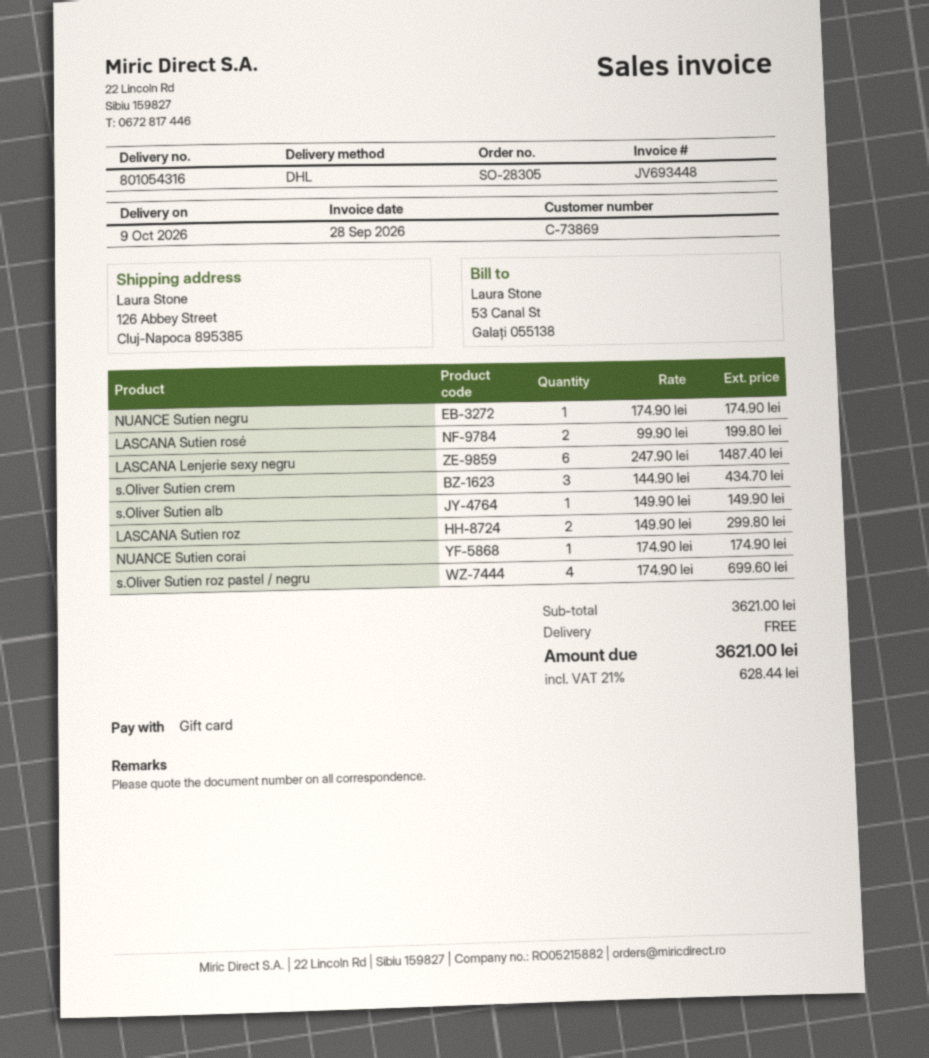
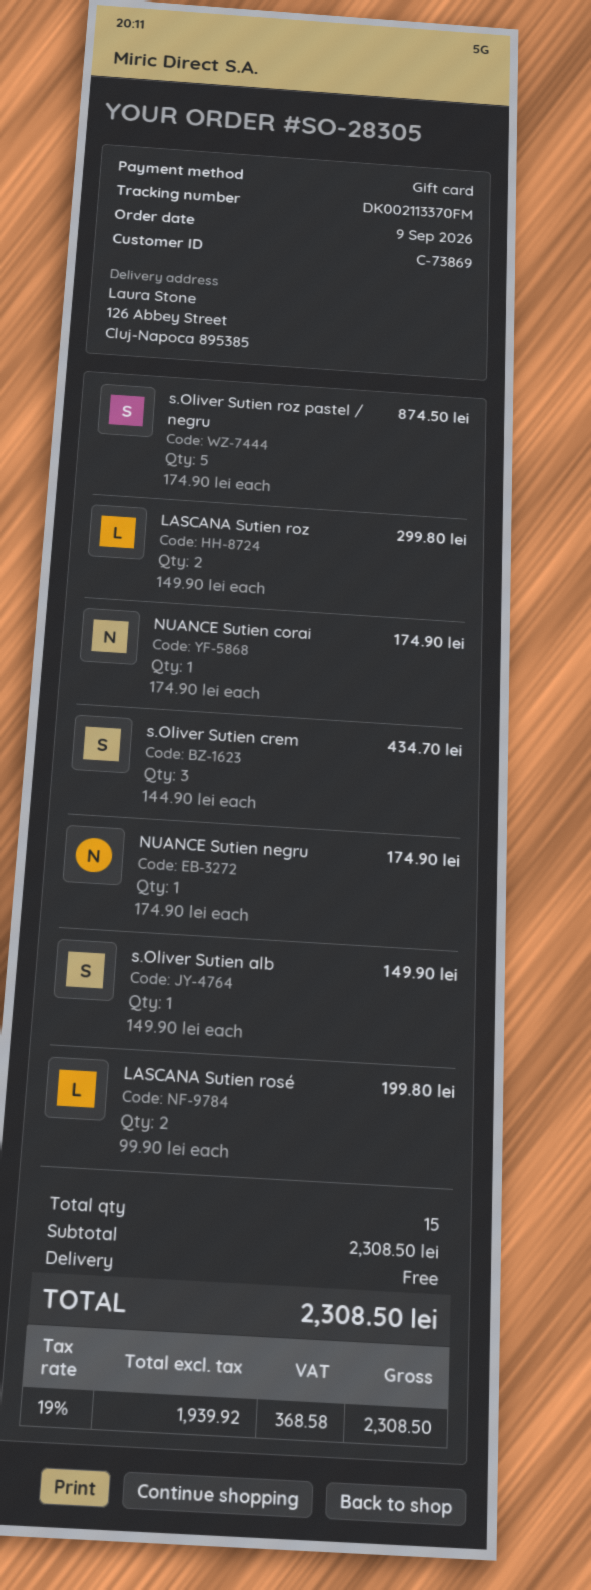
LASCANA Lenjerie sexy negru: 6 x 247.90 = 1487.40 -> none
s.Oliver Sutien roz pastel / negru: 4 x 174.90 = 699.60 -> 5 x 174.90 = 874.50
subtotal: 3621.00 -> 2308.50
tax: 21% = 628.44 -> 19% = 368.58
total: 3621.00 -> 2308.50

